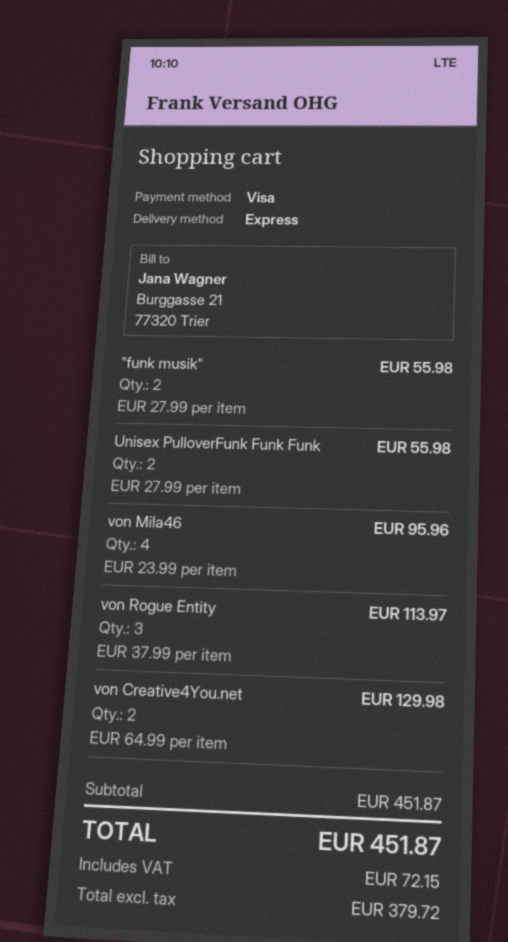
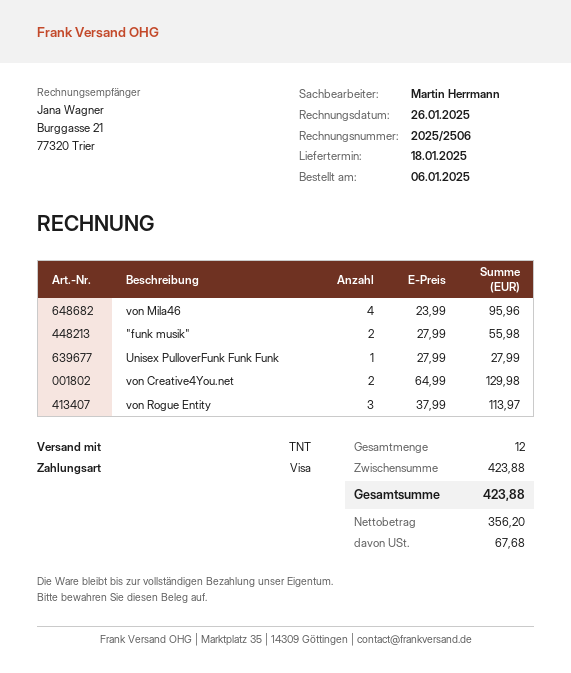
shipping method: express -> TNT
Unisex PulloverFunk Funk Funk: 2 x 27.99 = 55.98 -> 1 x 27.99 = 27.99
subtotal: 451.87 -> 423.88
net: 379.72 -> 356.20
tax: 72.15 -> 67.68
total: 451.87 -> 423.88

